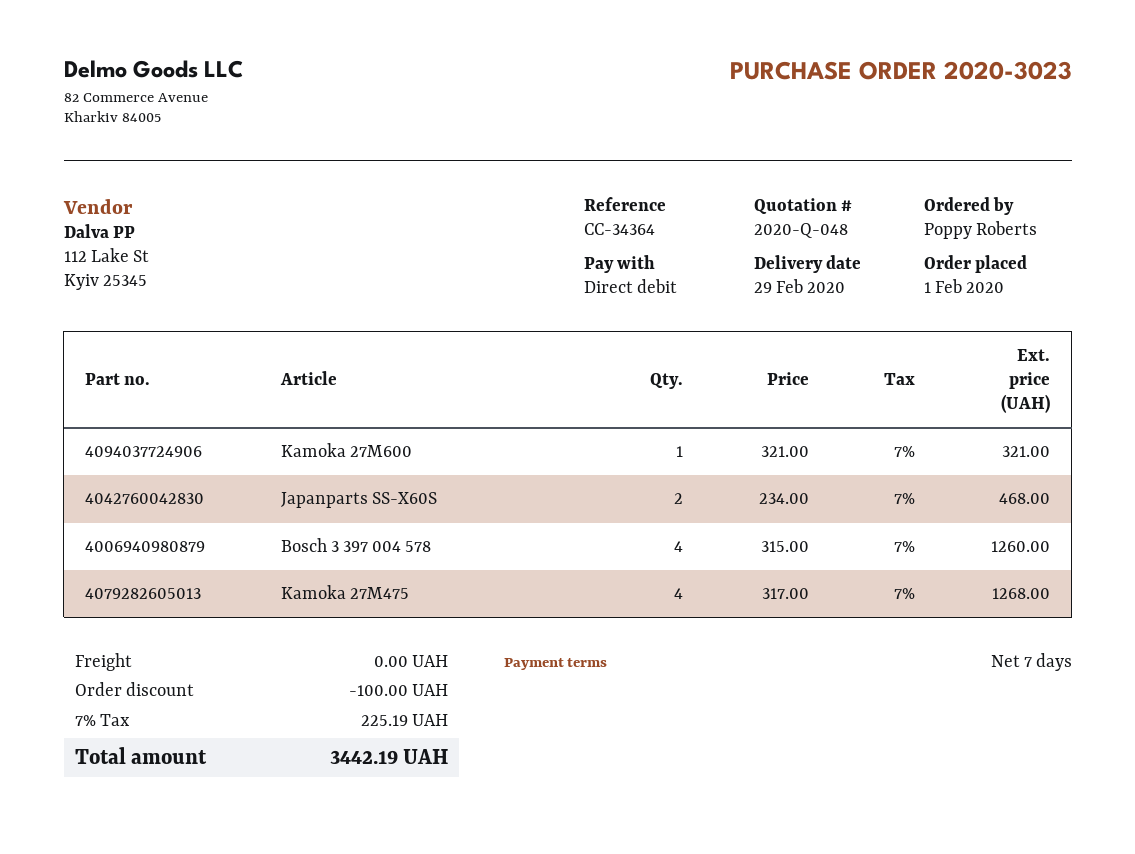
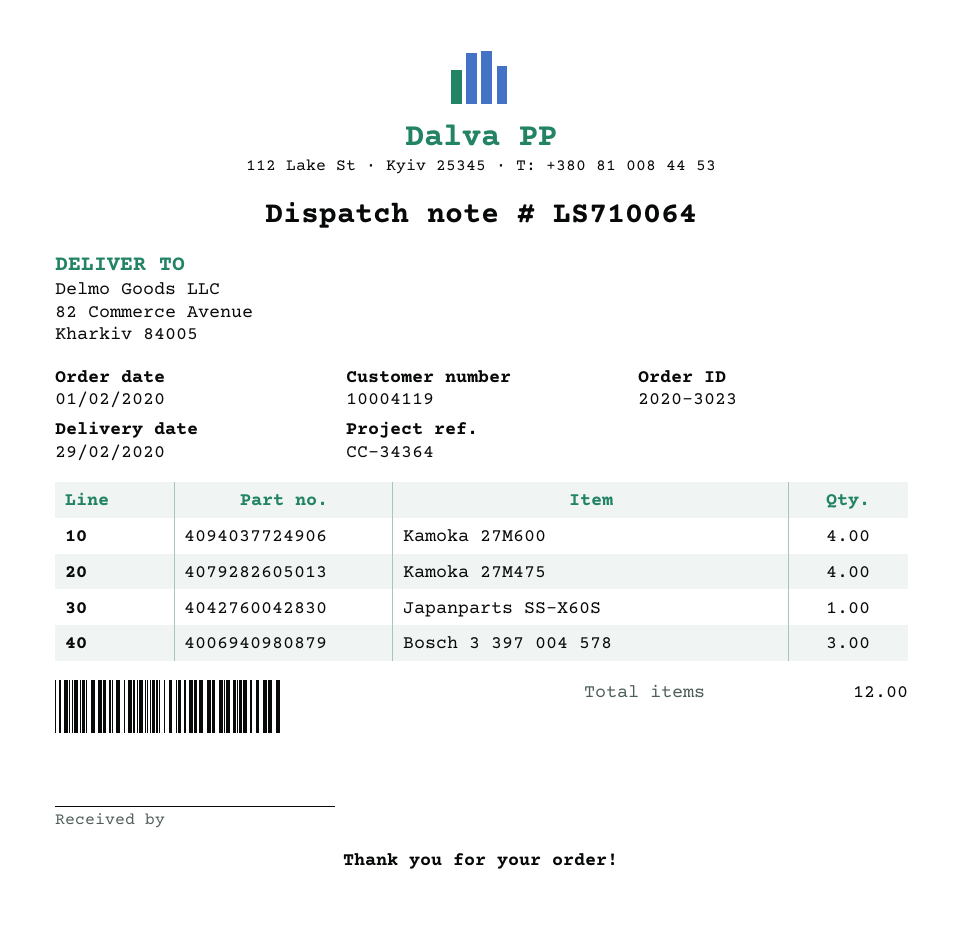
Kamoka 27M600: 1 -> 4
Japanparts SS-X60S: 2 -> 1
Bosch 3 397 004 578: 4 -> 3

